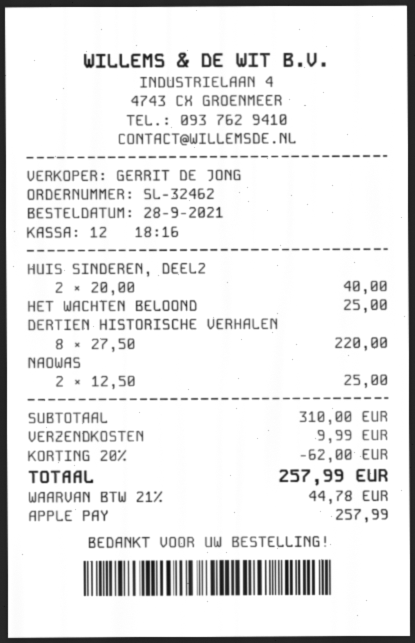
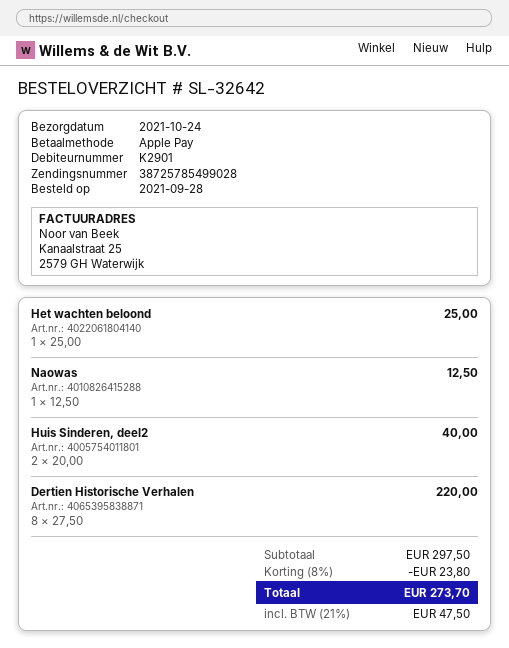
order number: SL-32462 -> SL-32642
NAOWAS: 2 x 12.50 = 25.00 -> 1 x 12.50 = 12.50
subtotal: 310.00 -> 297.50
discount: 20% = 62.00 -> 8% = 23.80
shipping: 9.99 -> none
tax: 21% = 44.78 -> 21% = 47.50
total: 257.99 -> 273.70

